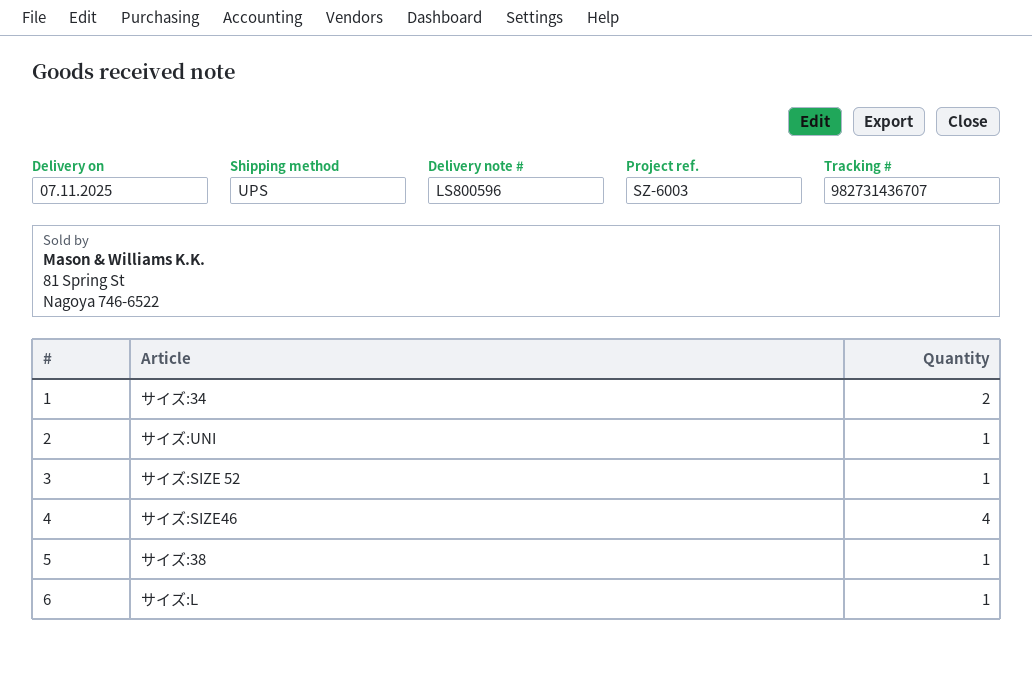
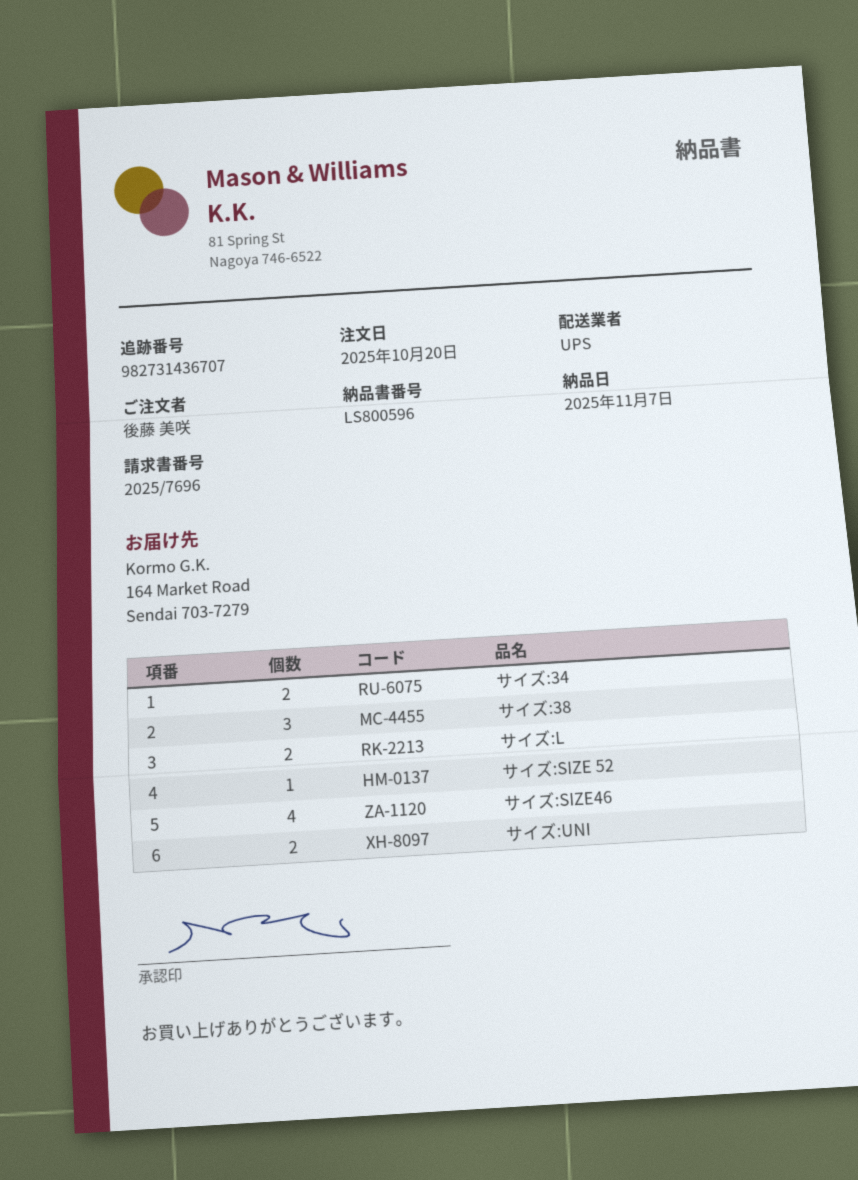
サイズ:UNI: 1 -> 2
サイズ:38: 1 -> 3
サイズ:L: 1 -> 2

